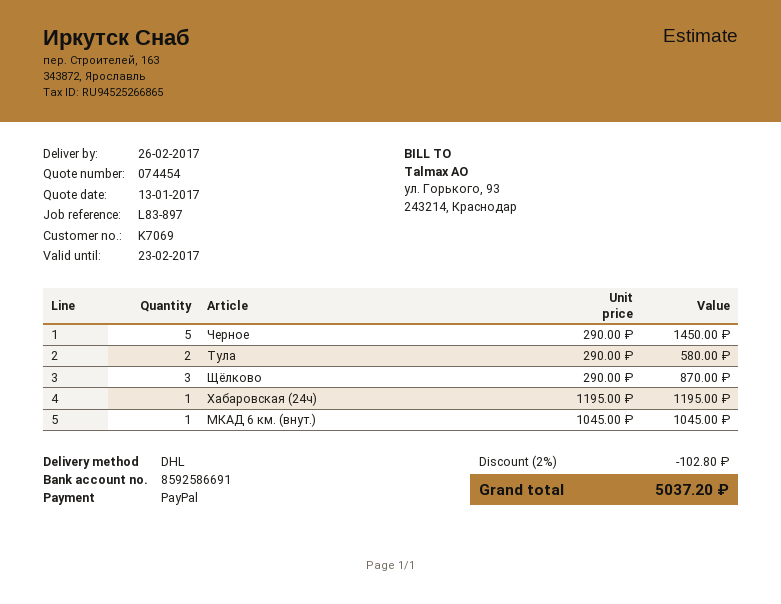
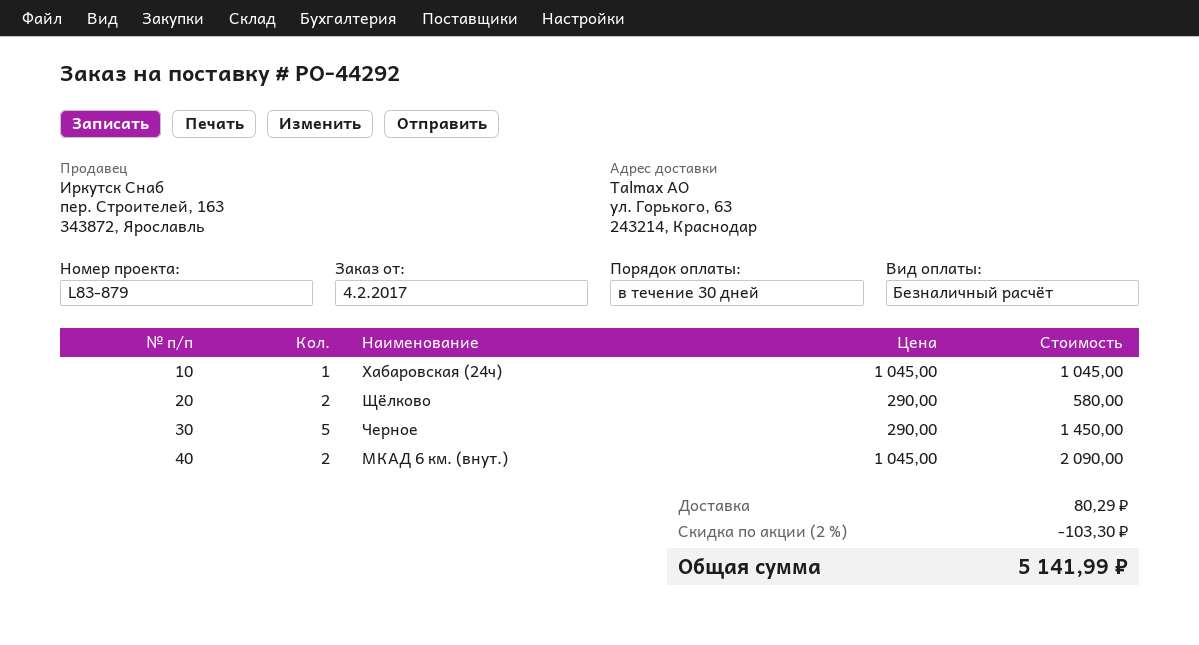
reference: L83-897 -> L83-879
payment method: PayPal -> bank transfer
Тула: 2 x 290.00 = 580.00 -> none
Щёлково: 3 x 290.00 = 870.00 -> 2 x 290.00 = 580.00
Хабаровская (24ч): 1 x 1195.00 = 1195.00 -> 1 x 1045.00 = 1045.00
МКАД 6 км. (внут.): 1 x 1045.00 = 1045.00 -> 2 x 1045.00 = 2090.00
discount: 2% = 102.80 -> 2% = 103.30
shipping: none -> 80.29
total: 5037.20 -> 5141.99

